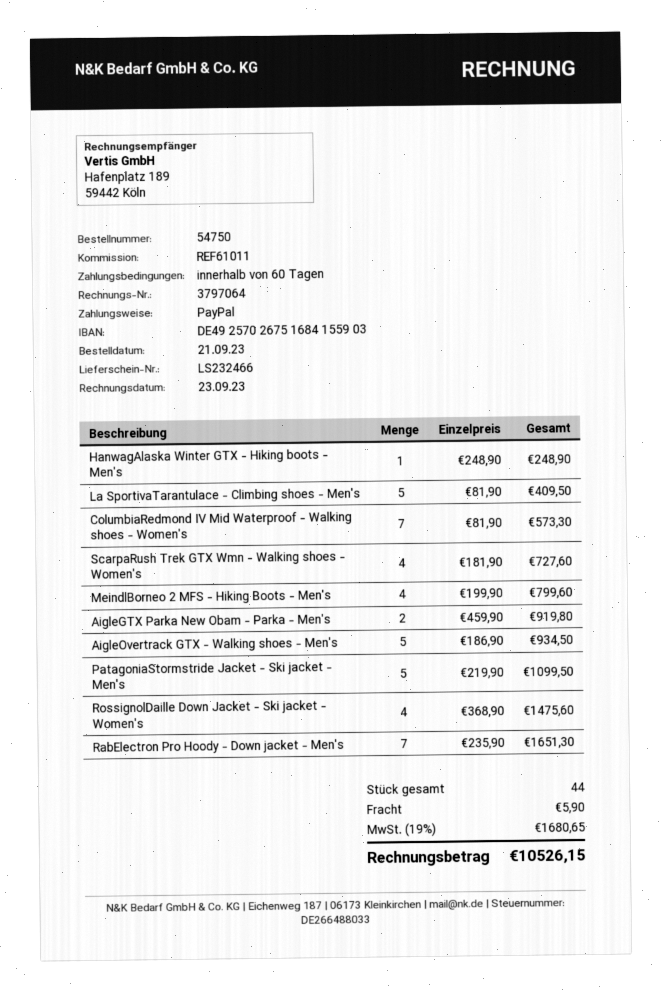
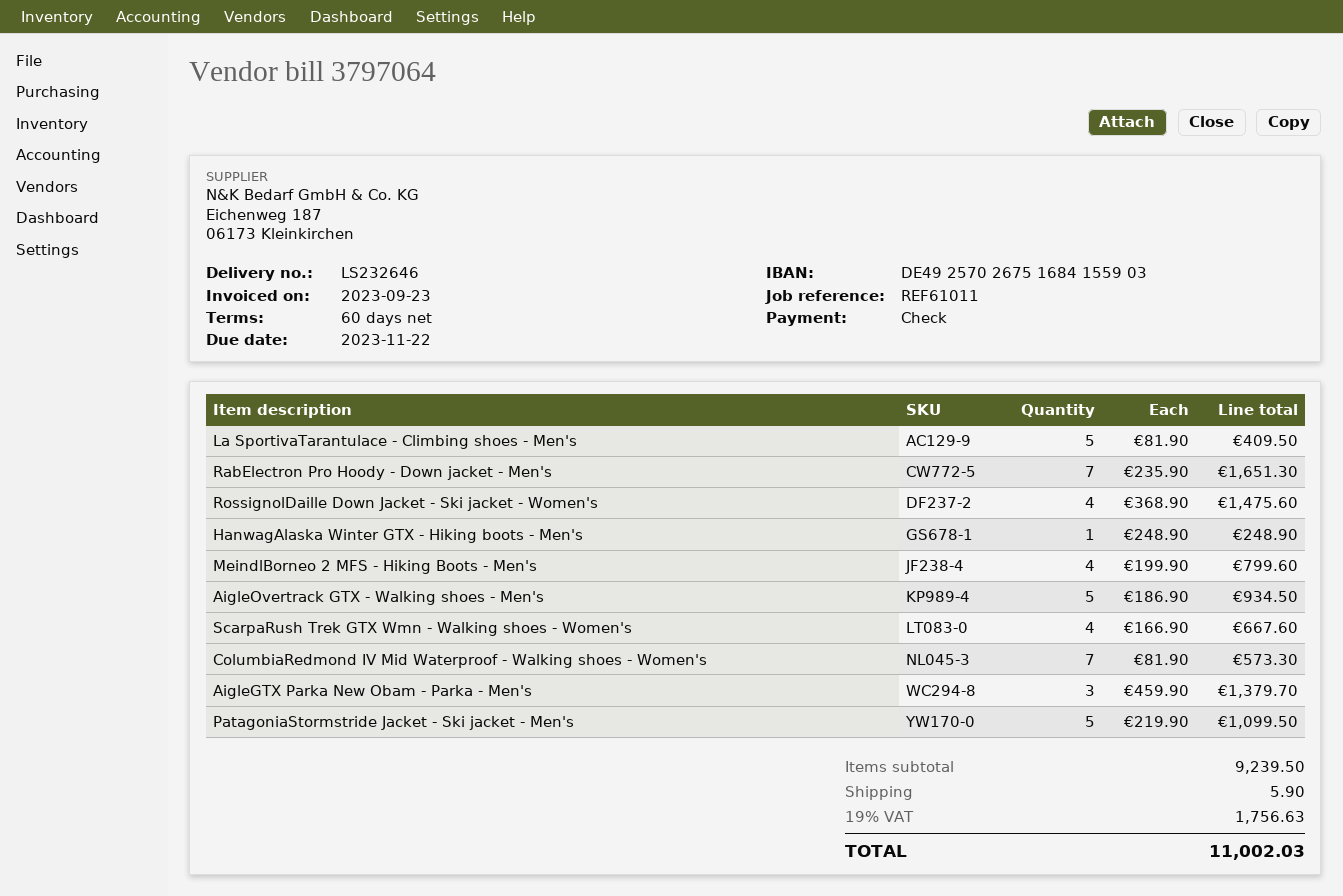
delivery note number: LS232466 -> LS232646
payment method: PayPal -> cheque
ScarpaRush Trek GTX Wmn - Walking shoes - Women's: 4 x 181.90 = 727.60 -> 4 x 166.90 = 667.60
AigleGTX Parka New Obam - Parka - Men's: 2 x 459.90 = 919.80 -> 3 x 459.90 = 1379.70
tax: 19% = 1680.65 -> 19% = 1756.63
total: 10526.15 -> 11002.03

